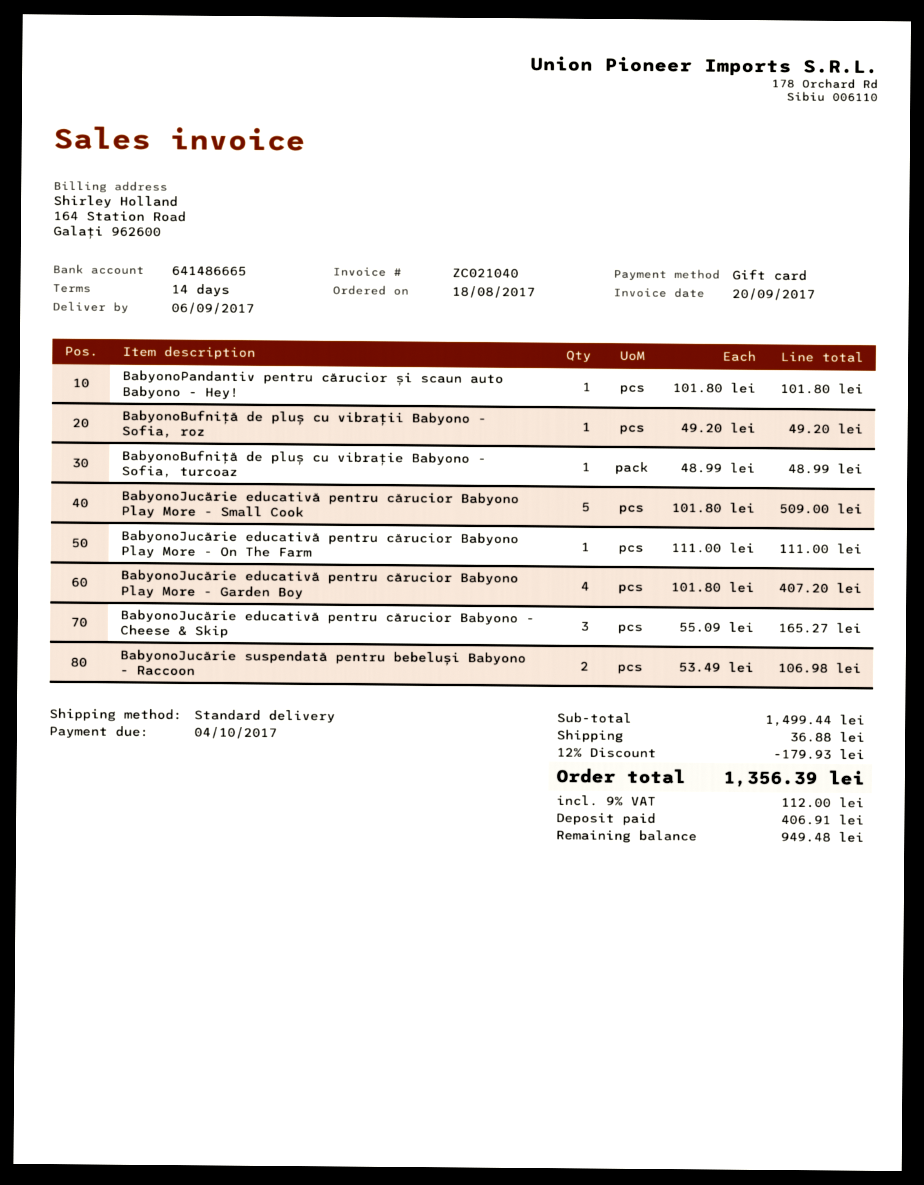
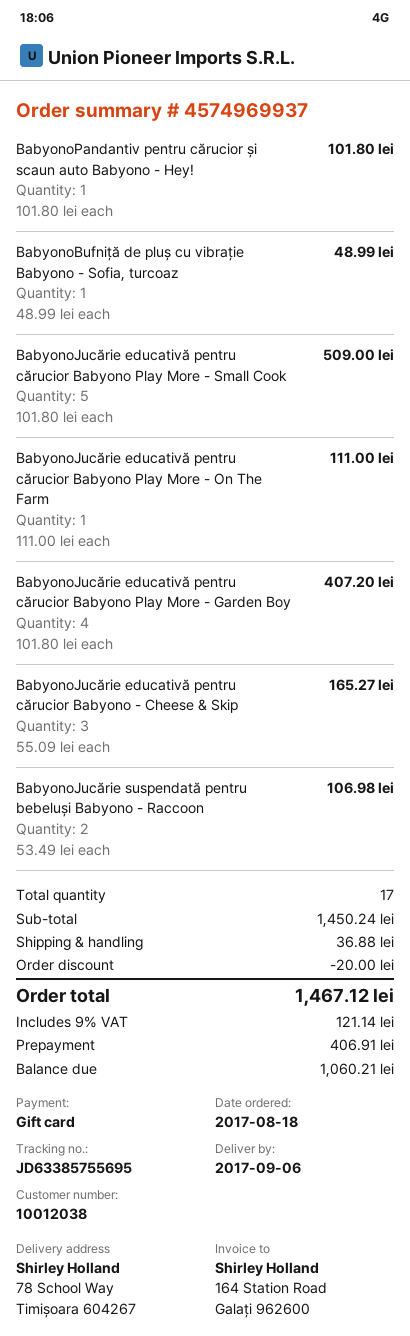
BabyonoBufniță de pluș cu vibrații Babyono - Sofia, roz: 1 x 49.20 = 49.20 -> none
subtotal: 1499.44 -> 1450.24
discount: 179.93 -> 20.00
tax: 9% = 112.00 -> 9% = 121.14
total: 1356.39 -> 1467.12
balance: 949.48 -> 1060.21

